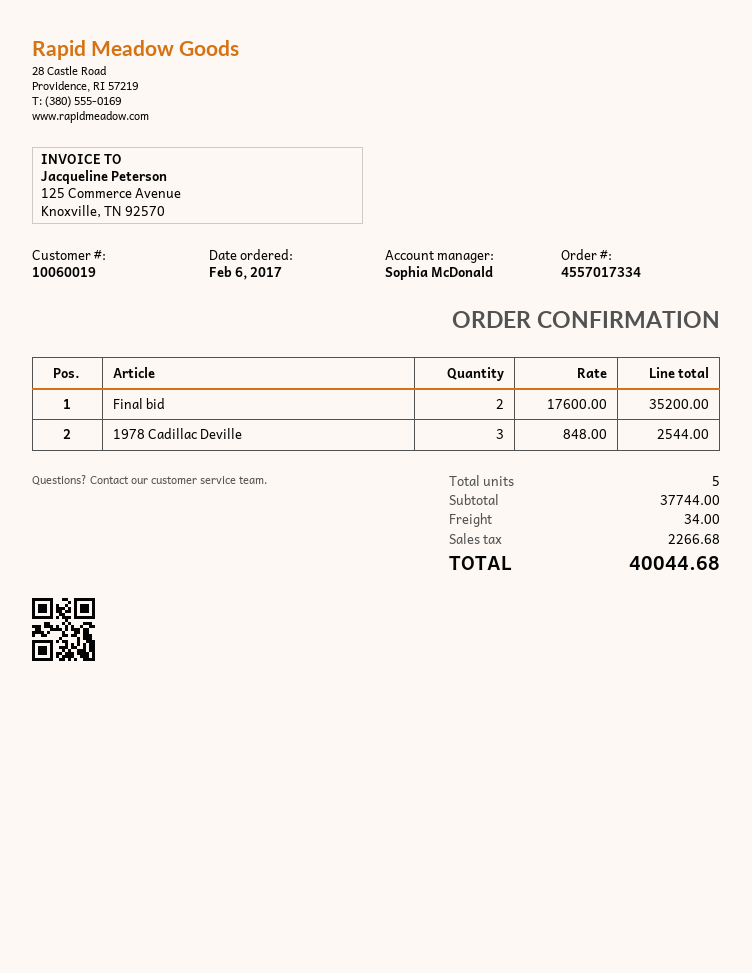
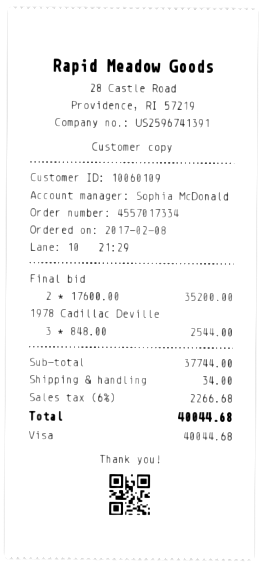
order date: 2017-02-06 -> 2017-02-08
customer number: 10060019 -> 10060109

